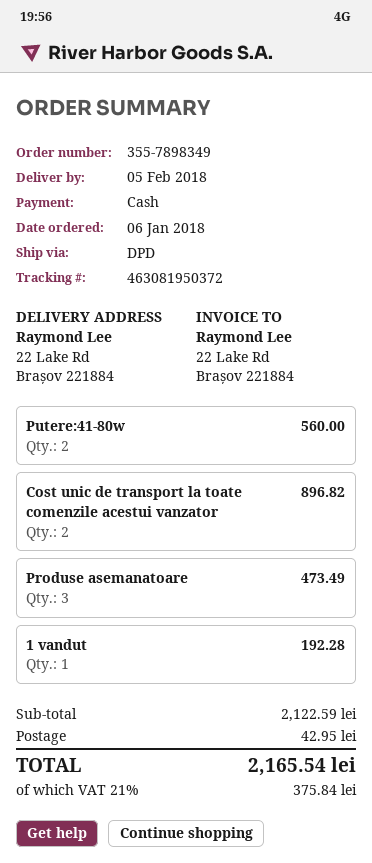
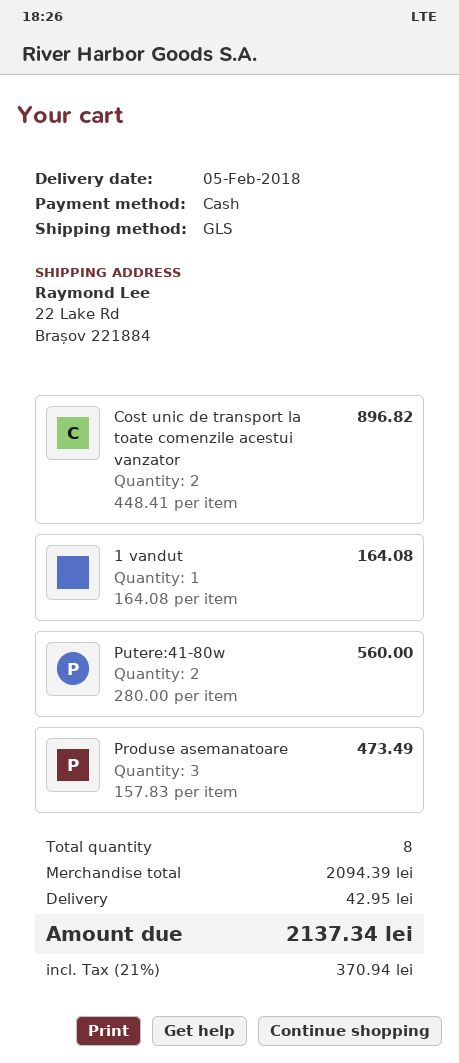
shipping method: DPD -> GLS
1 vandut: 1 for 192.28 -> 1 for 164.08
subtotal: 2122.59 -> 2094.39
tax: 21% = 375.84 -> 21% = 370.94
total: 2165.54 -> 2137.34

